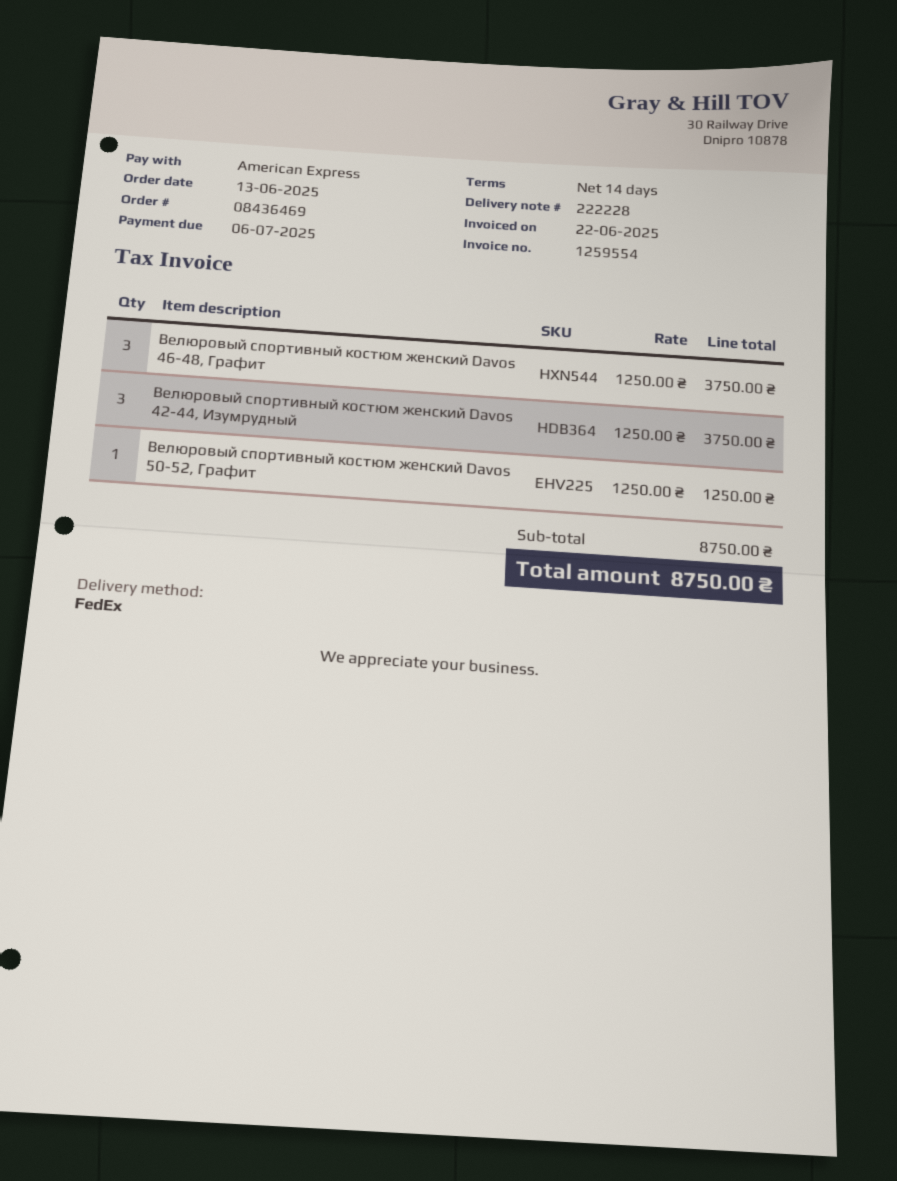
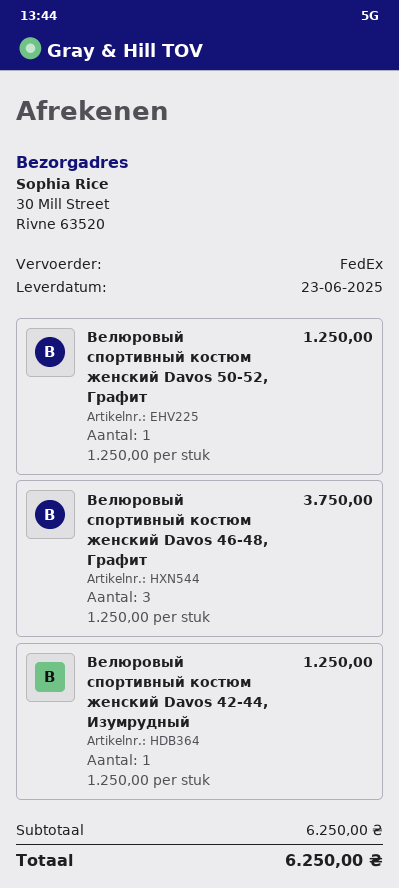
Велюровый спортивный костюм женский Davos 42-44, Изумрудный: 3 x 1250.00 = 3750.00 -> 1 x 1250.00 = 1250.00
subtotal: 8750.00 -> 6250.00
total: 8750.00 -> 6250.00

